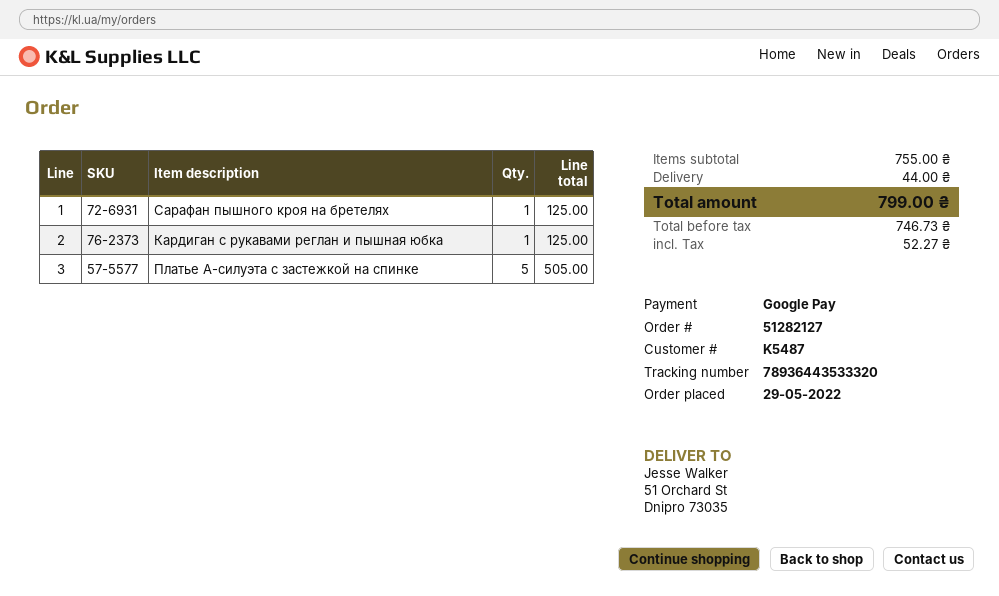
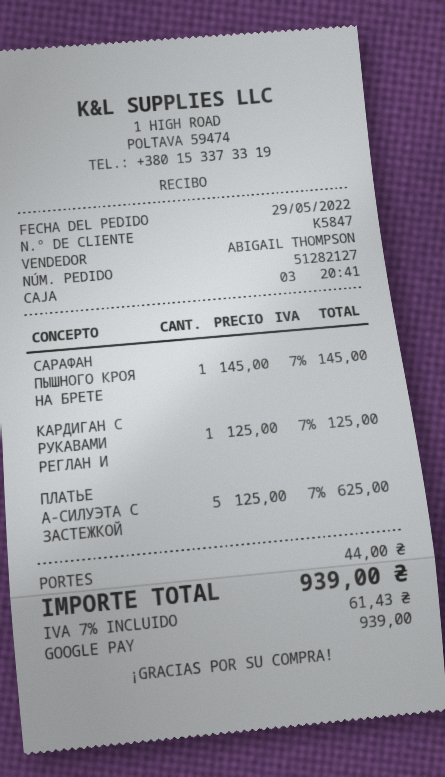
customer number: K5487 -> K5847
Сарафан пышного кроя на бретелях: 1 for 125.00 -> 1 for 145.00
Платье А-силуэта с застежкой на спинке: 5 for 505.00 -> 5 for 625.00
tax: 52.27 -> 61.43
total: 799.00 -> 939.00

